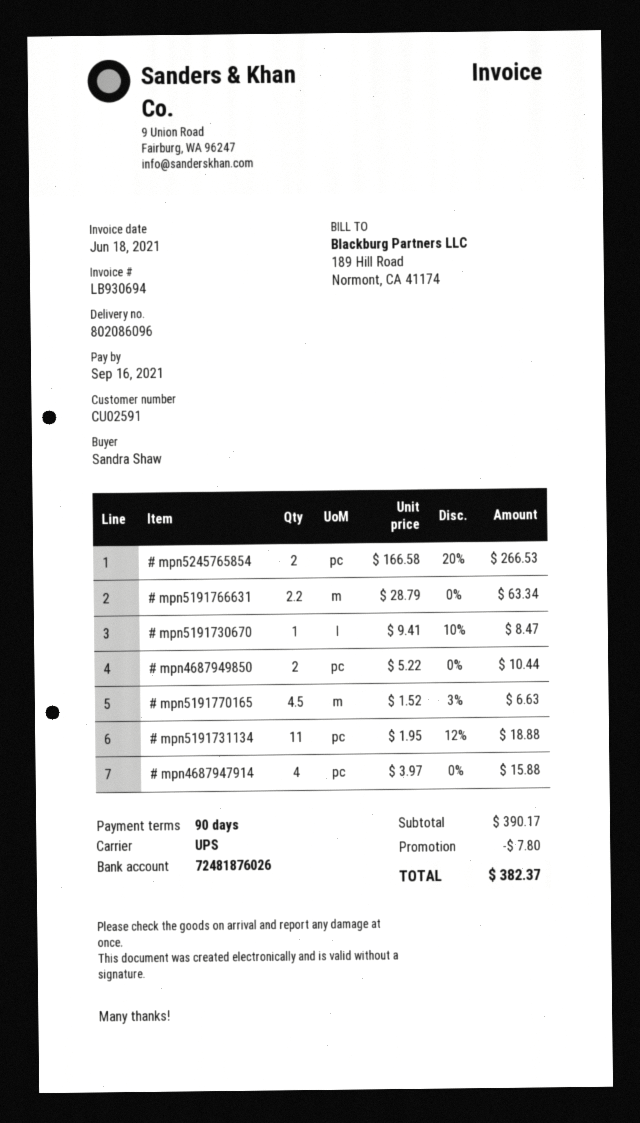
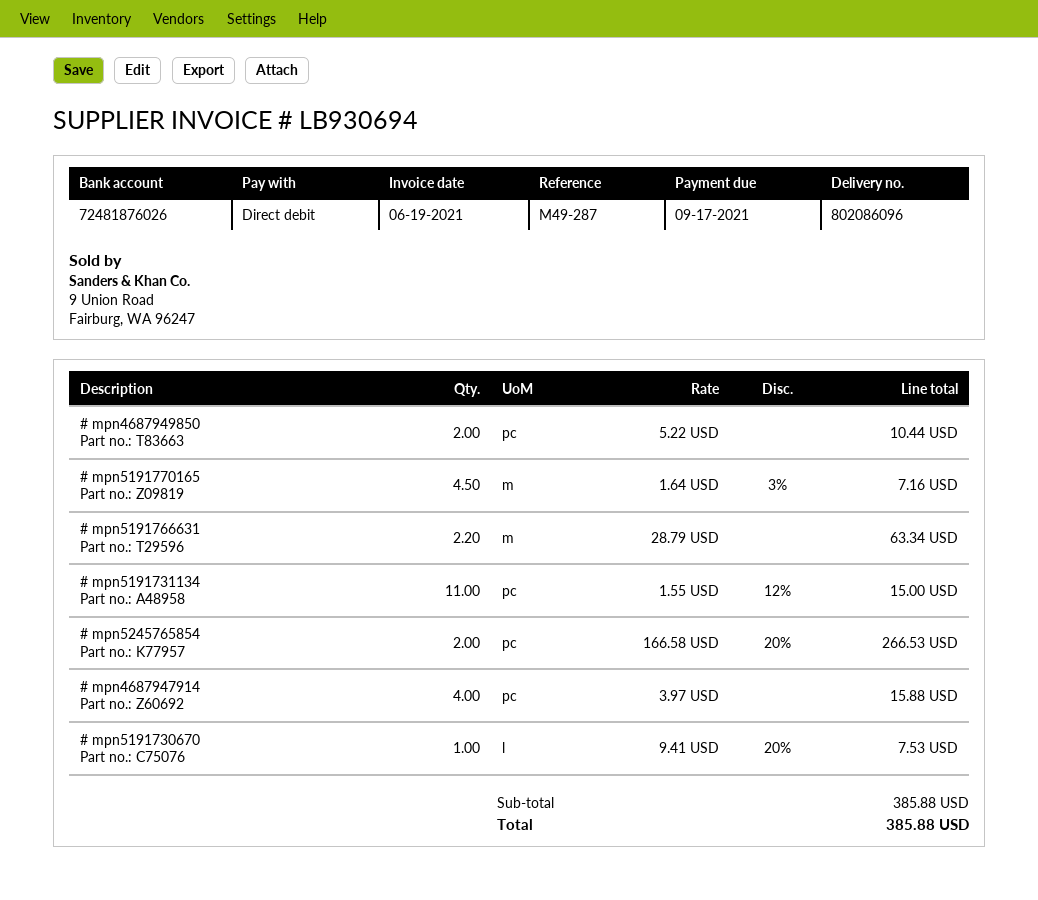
invoice date: 2021-06-18 -> 2021-06-19
due date: 2021-09-16 -> 2021-09-17
# mpn5191730670: 1 x 9.41 - 10% = 8.47 -> 1 x 9.41 - 20% = 7.53
# mpn5191770165: 4.5 x 1.52 - 3% = 6.63 -> 4.5 x 1.64 - 3% = 7.16
# mpn5191731134: 11 x 1.95 - 12% = 18.88 -> 11 x 1.55 - 12% = 15.00
subtotal: 390.17 -> 385.88
discount: 7.80 -> none
total: 382.37 -> 385.88

